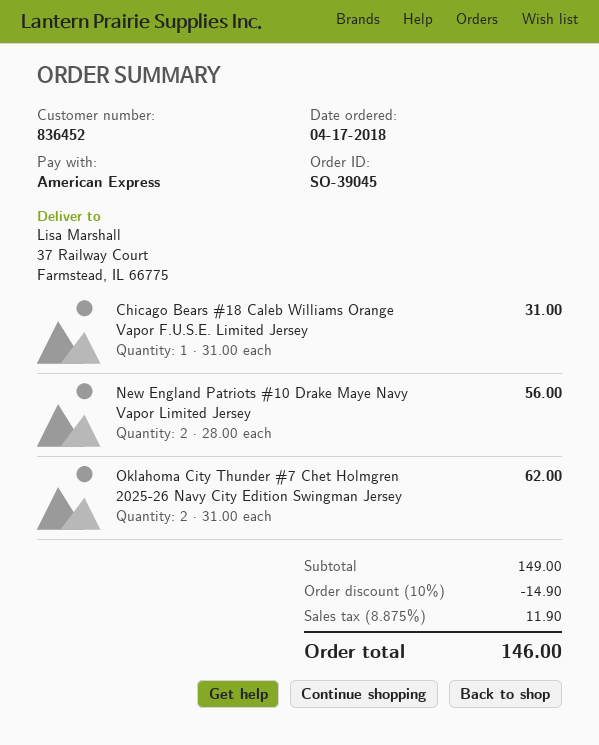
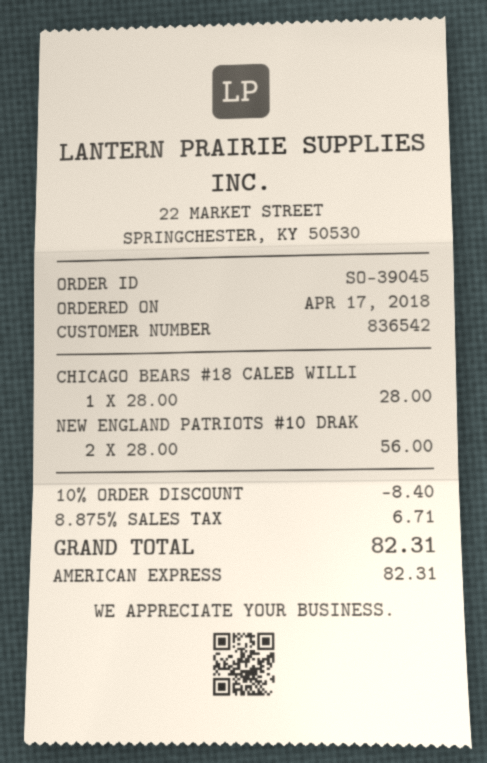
customer number: 836452 -> 836542
Chicago Bears #18 Caleb Williams Orange Vapor F.U.S.E. Limited Jersey: 1 x 31.00 = 31.00 -> 1 x 28.00 = 28.00
Oklahoma City Thunder #7 Chet Holmgren 2025-26 Navy City Edition Swingman Jersey: 2 x 31.00 = 62.00 -> none
discount: 10% = 14.90 -> 10% = 8.40
tax: 8.875% = 11.90 -> 8.875% = 6.71
total: 146.00 -> 82.31

